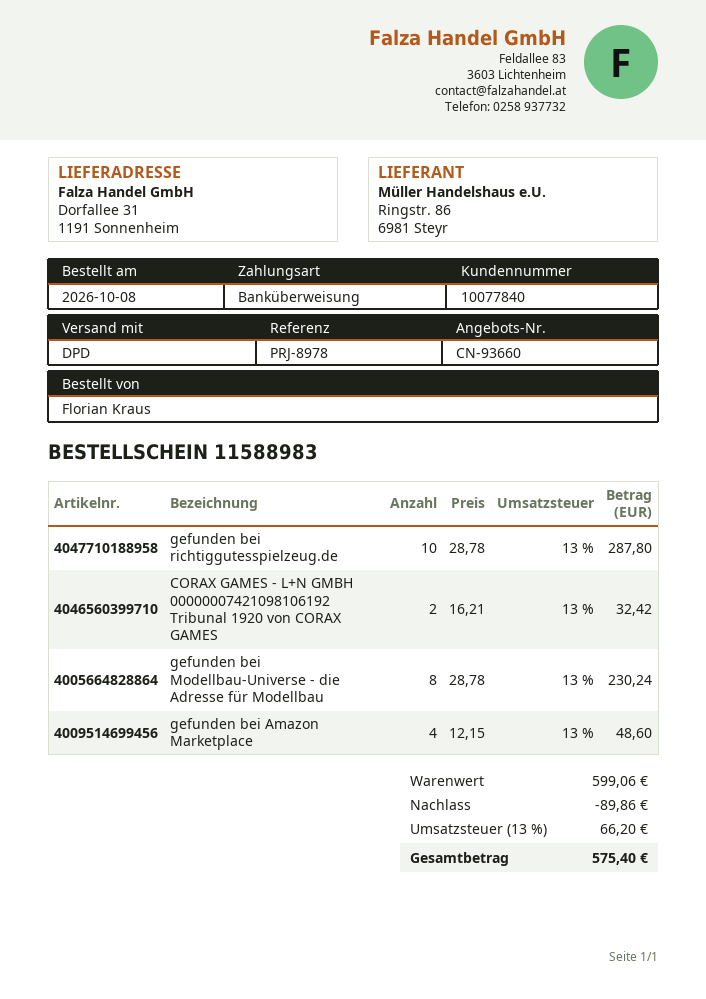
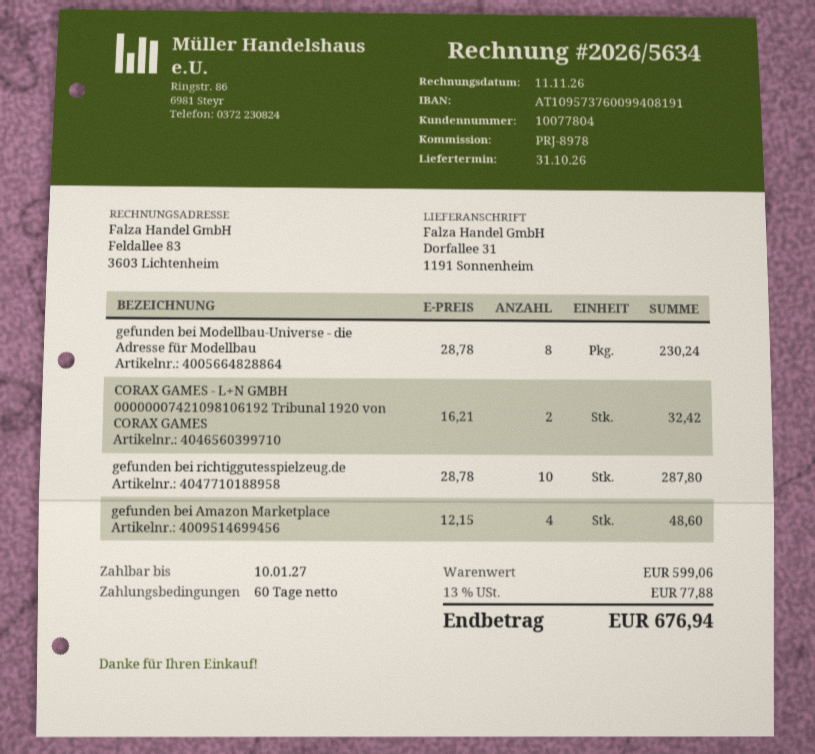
customer number: 10077840 -> 10077804
discount: 89.86 -> none
tax: 13% = 66.20 -> 13% = 77.88
total: 575.40 -> 676.94

